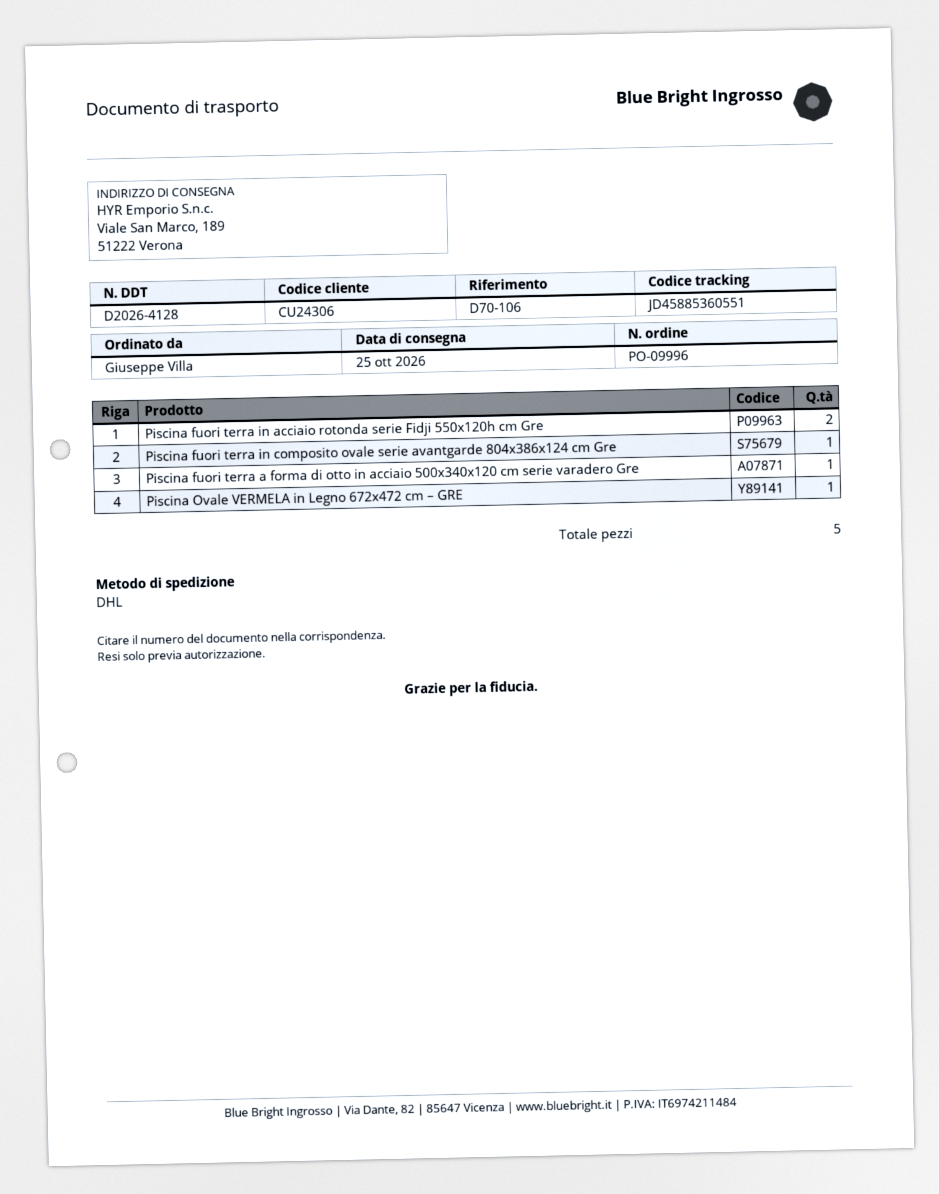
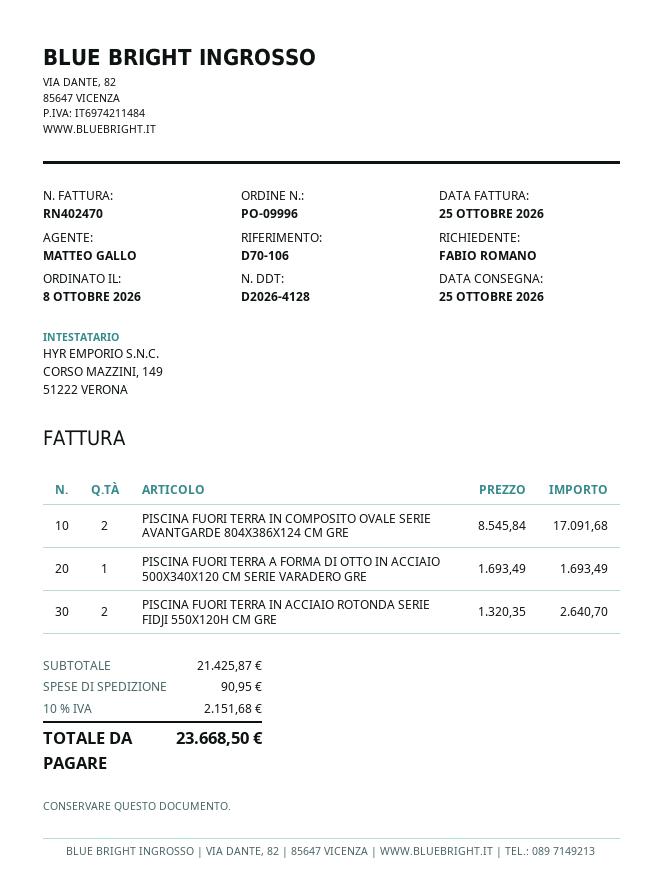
ordered by: Giuseppe Villa -> FABIO ROMANO
Piscina fuori terra in composito ovale serie avantgarde 804x386x124 cm Gre: 1 -> 2
Piscina Ovale VERMELA in Legno 672x472 cm – GRE: 1 -> none

